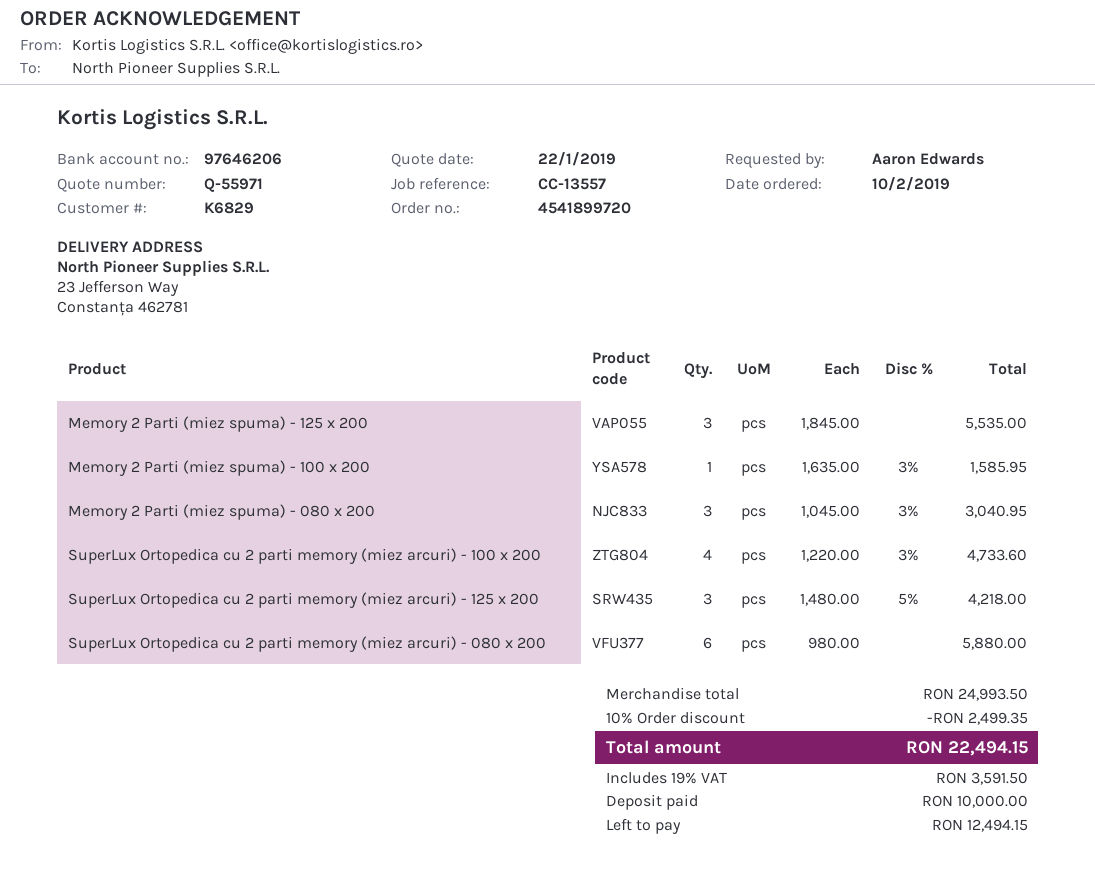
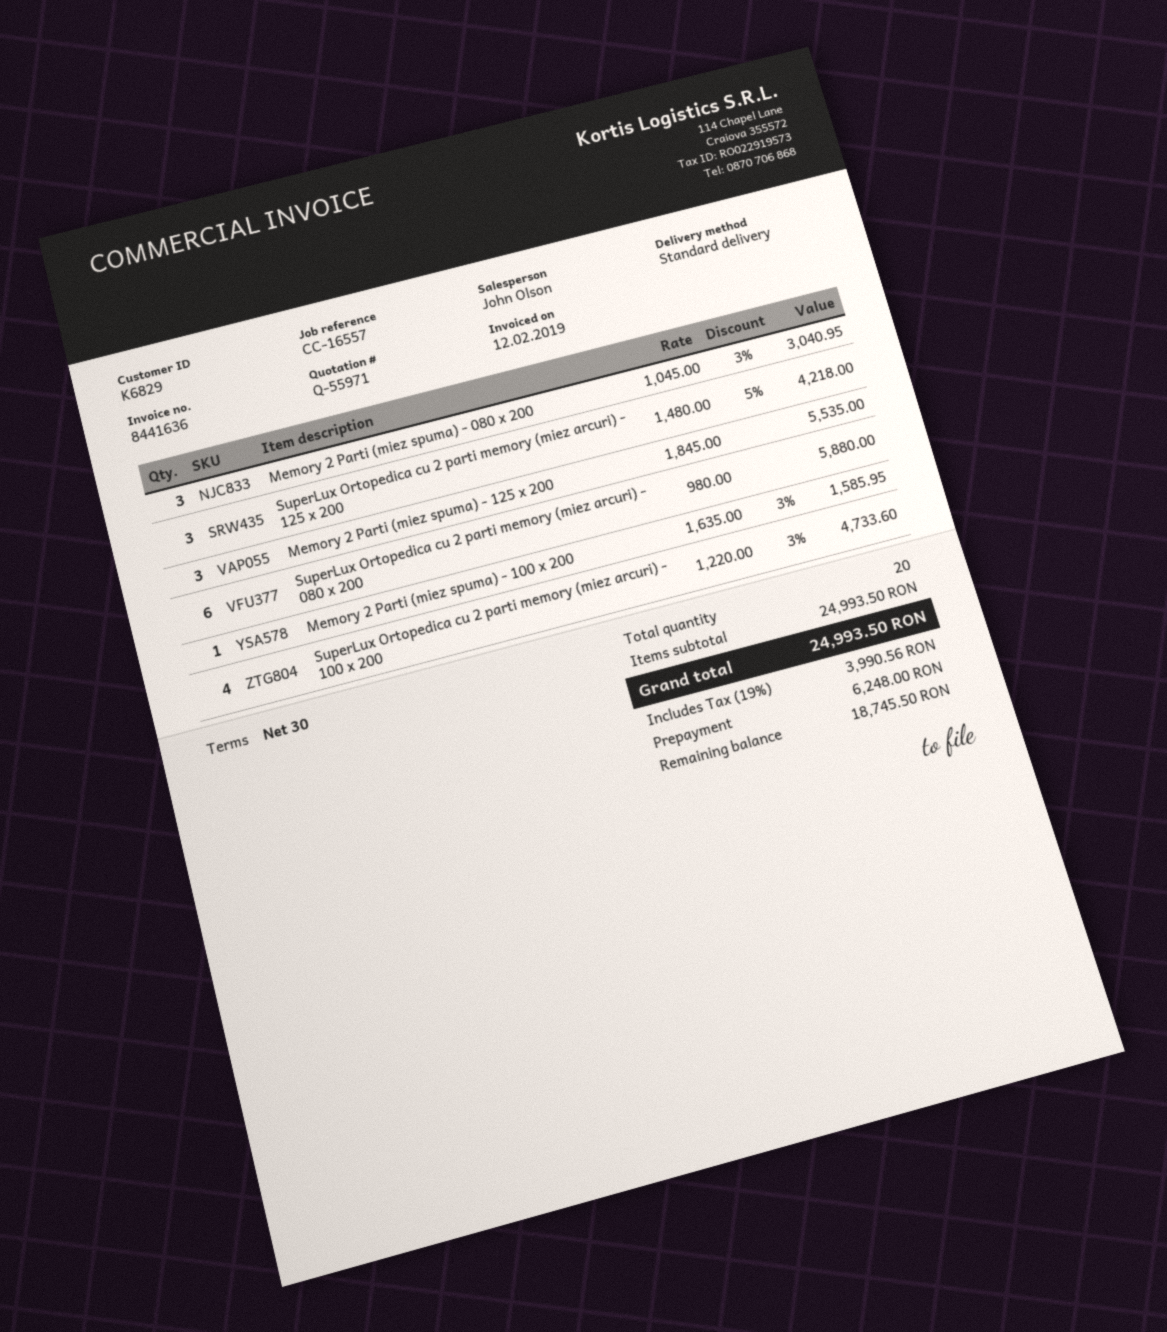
reference: CC-13557 -> CC-16557
discount: 10% = 2499.35 -> none
tax: 19% = 3591.50 -> 19% = 3990.56
total: 22494.15 -> 24993.50
deposit: 10000.00 -> 6248.00
balance: 12494.15 -> 18745.50

